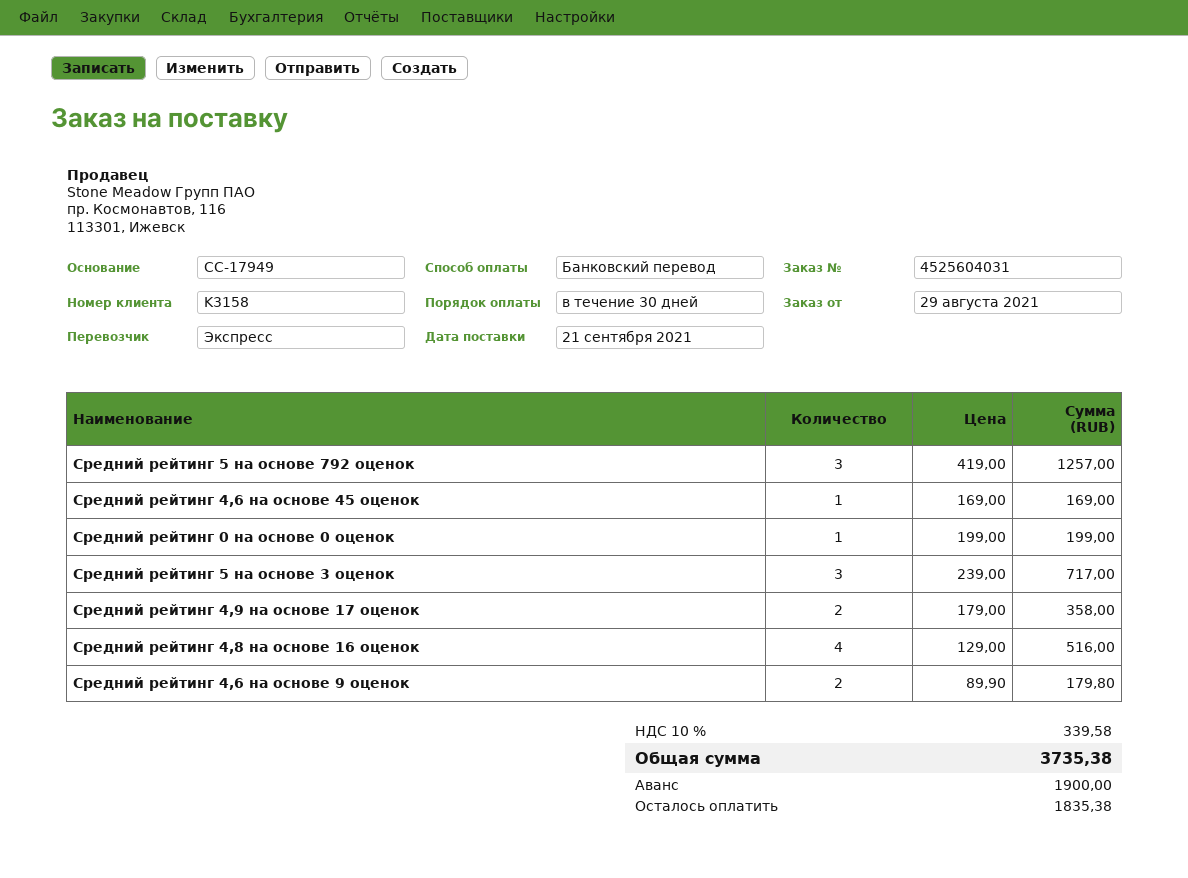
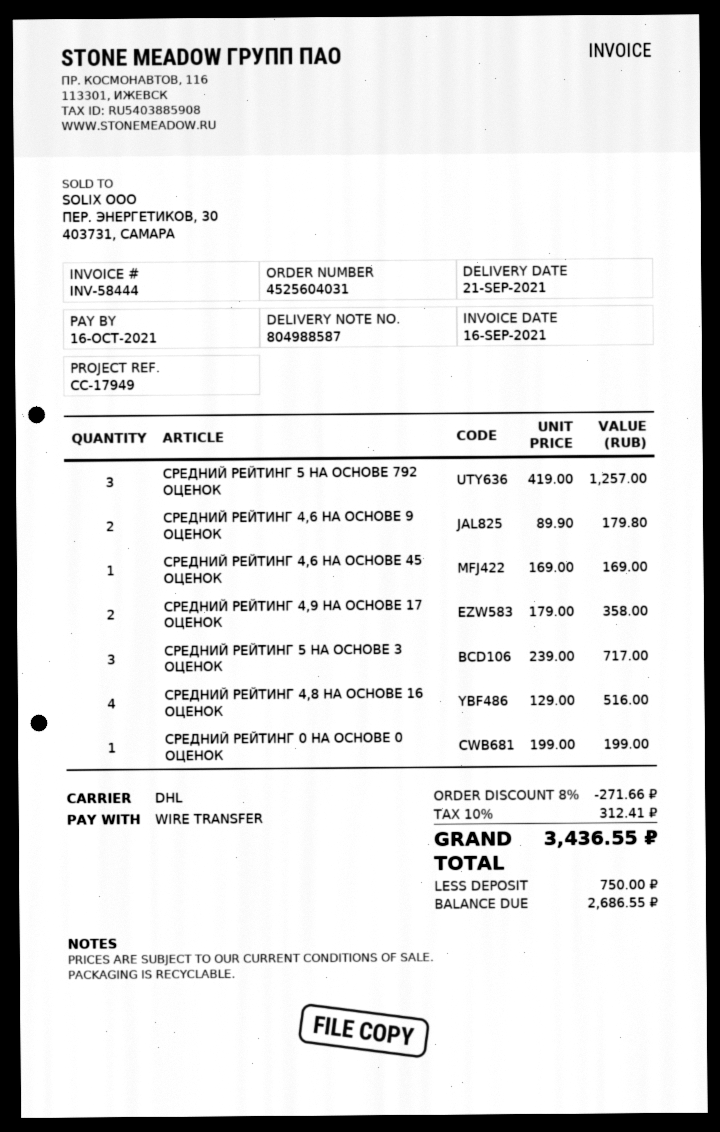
shipping method: express -> DHL
discount: none -> 8% = 271.66
tax: 10% = 339.58 -> 10% = 312.41
total: 3735.38 -> 3436.55
deposit: 1900.00 -> 750.00
balance: 1835.38 -> 2686.55

